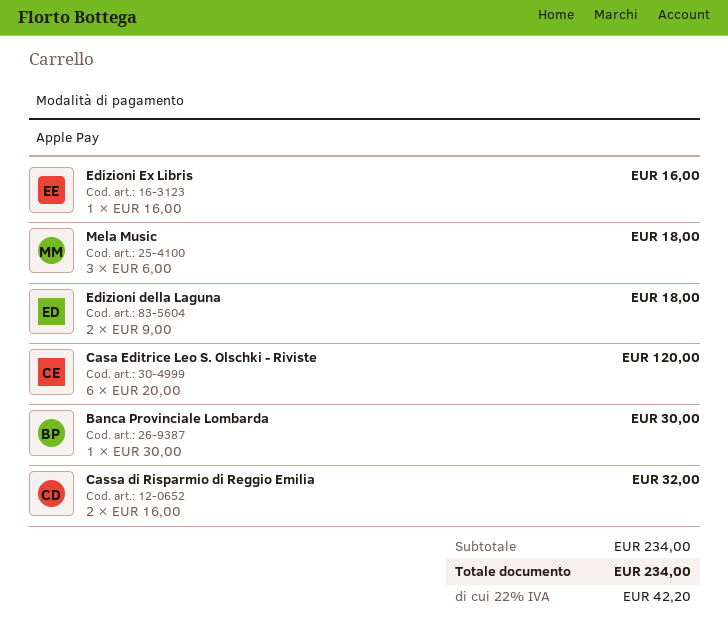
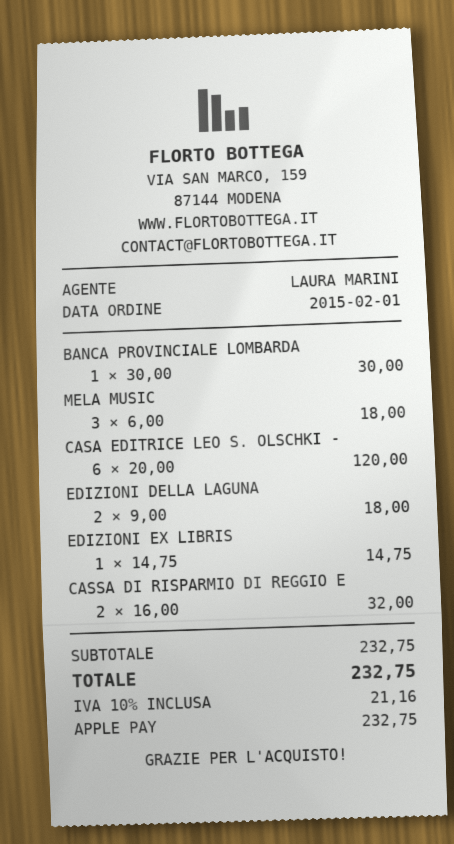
Edizioni Ex Libris: 1 x 16.00 = 16.00 -> 1 x 14.75 = 14.75
subtotal: 234.00 -> 232.75
tax: 22% = 42.20 -> 10% = 21.16
total: 234.00 -> 232.75

